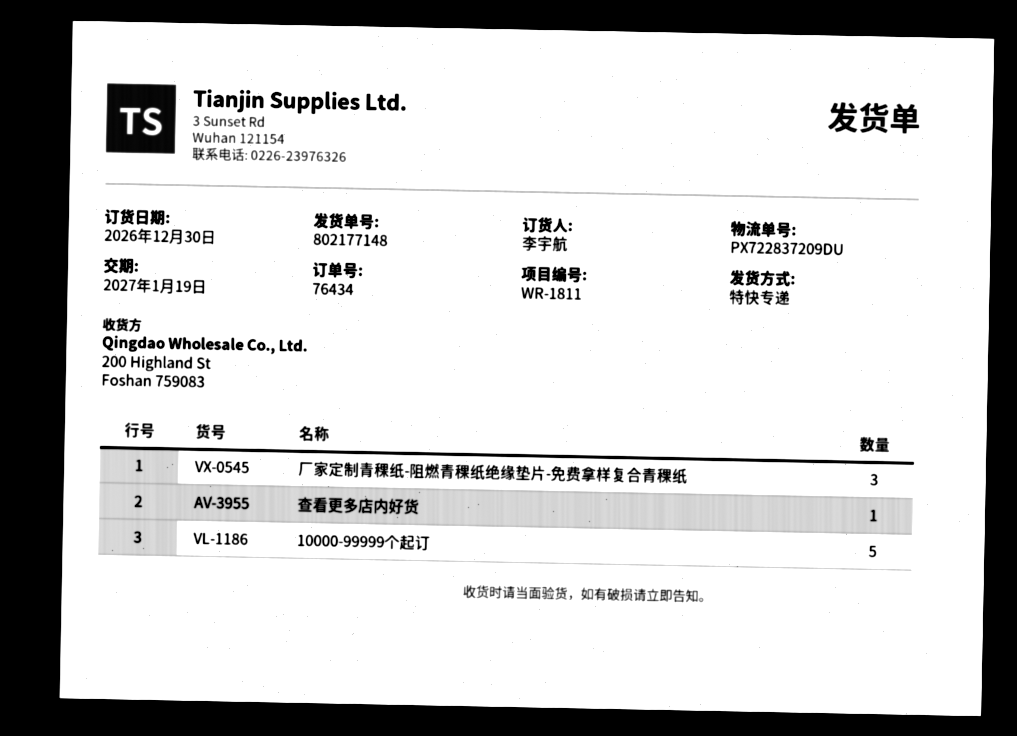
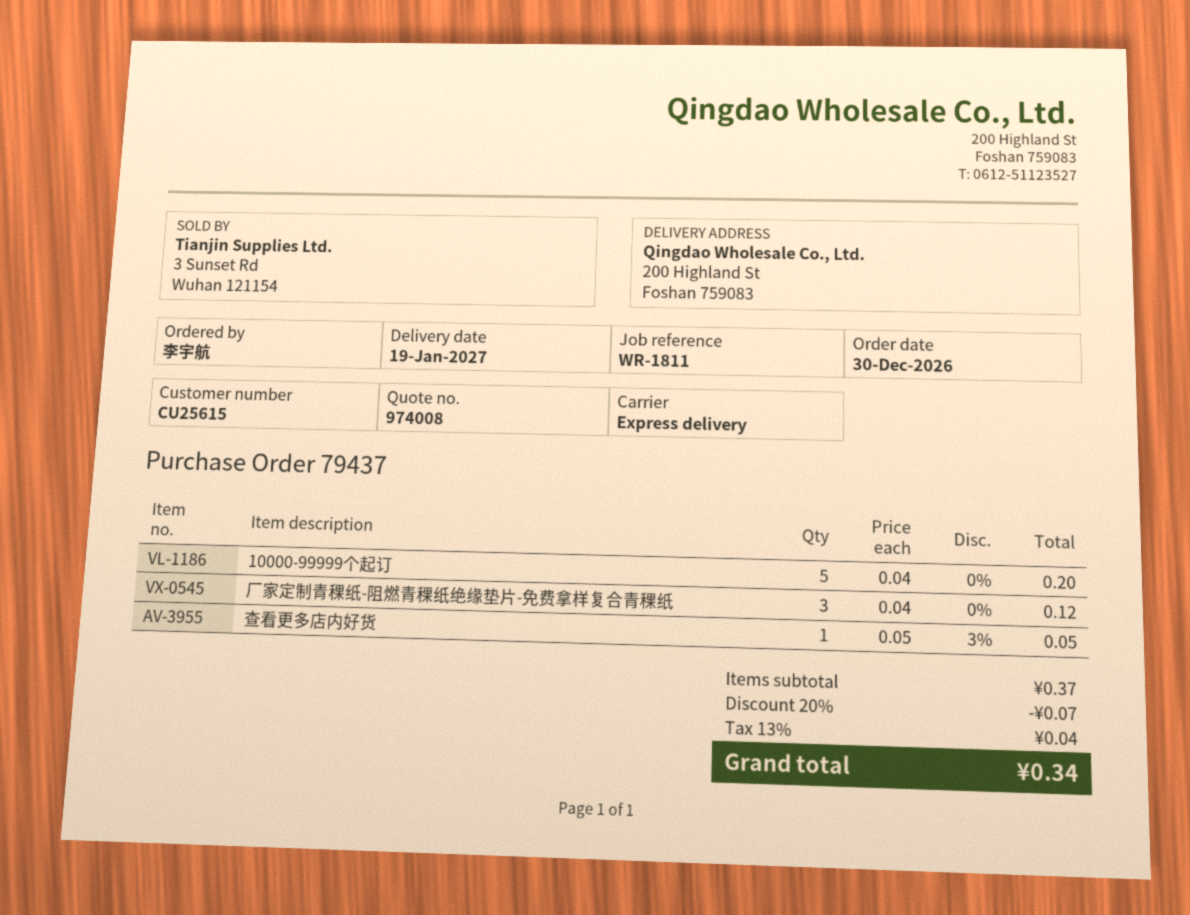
order number: 76434 -> 79437

